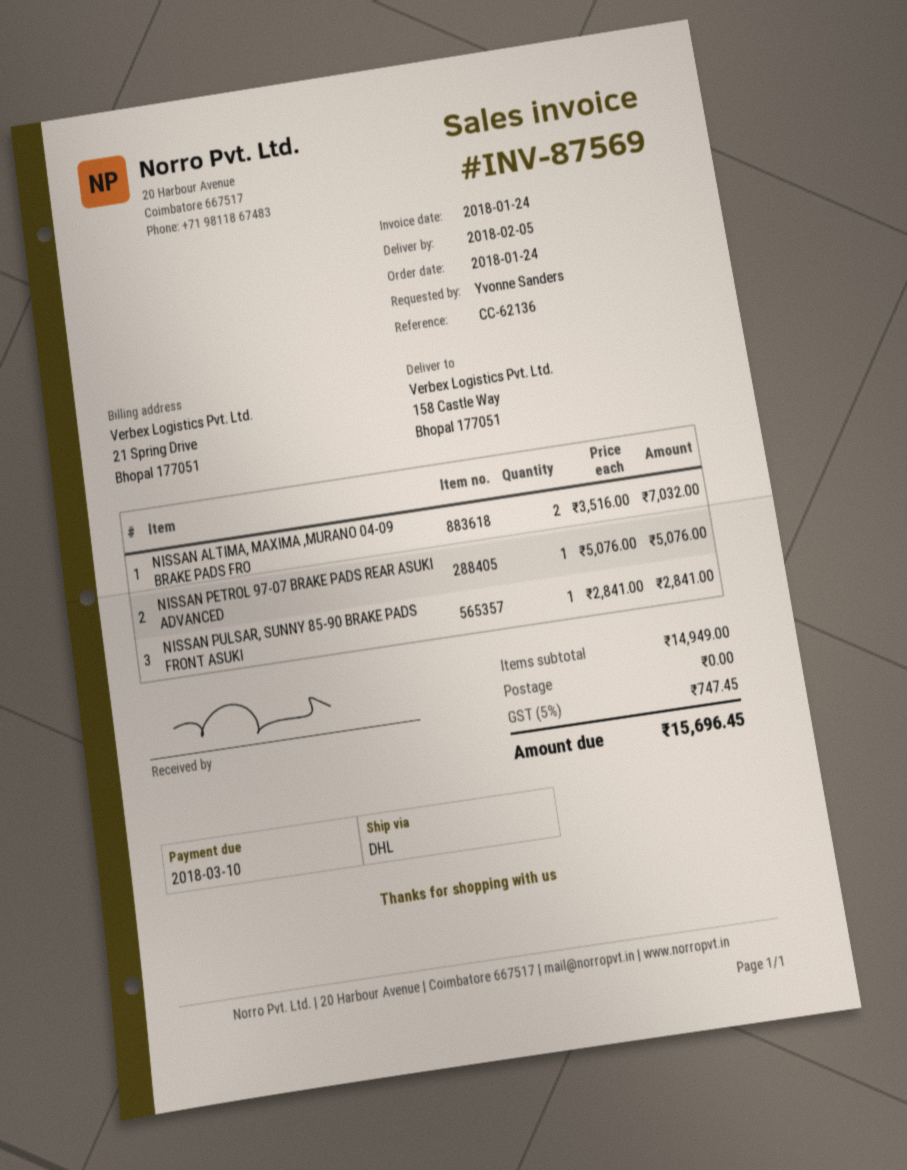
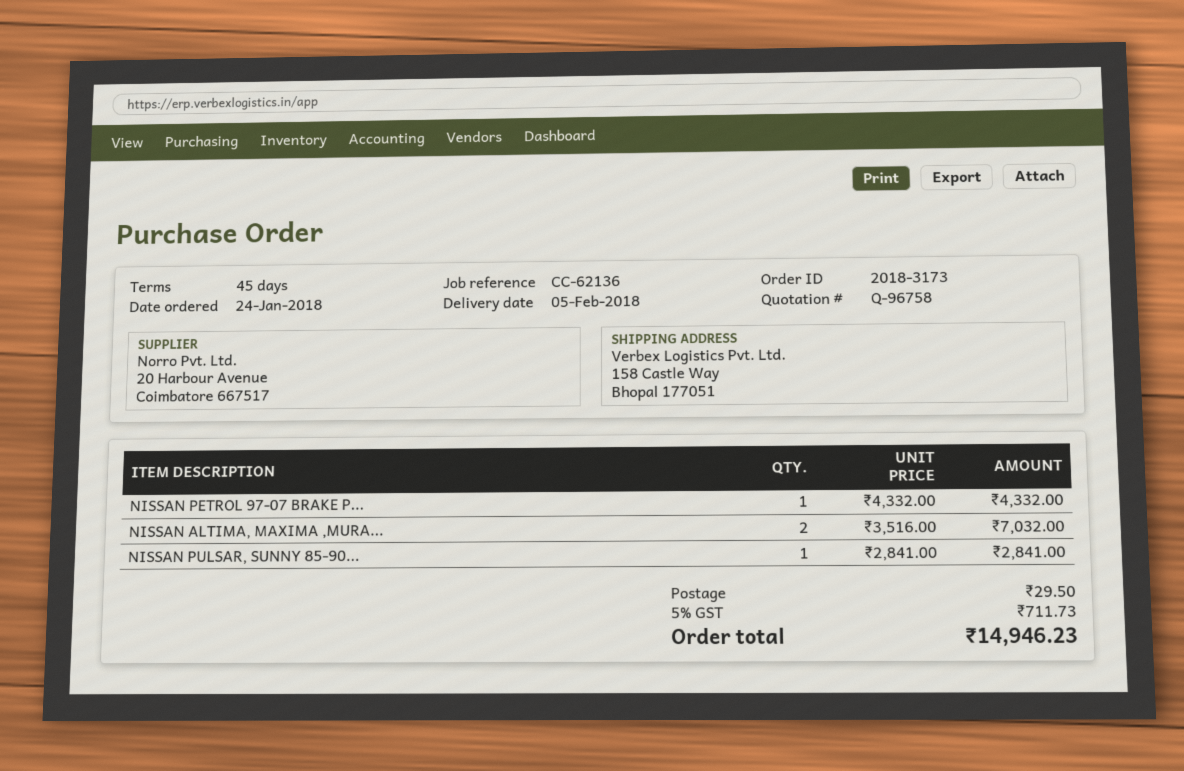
NISSAN PETROL 97-07 BRAKE PADS REAR ASUKI ADVANCED: 1 x 5076.00 = 5076.00 -> 1 x 4332.00 = 4332.00
shipping: 0.00 -> 29.50
tax: 5% = 747.45 -> 5% = 711.73
total: 15696.45 -> 14946.23

